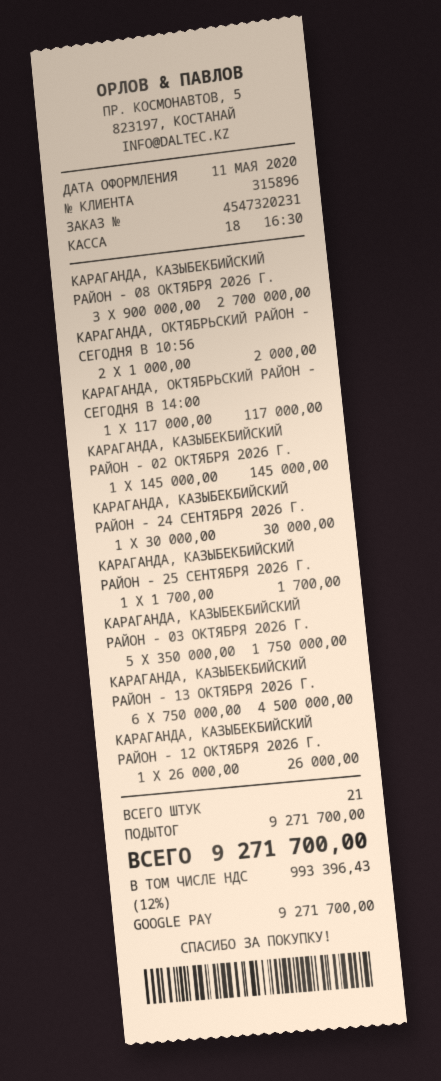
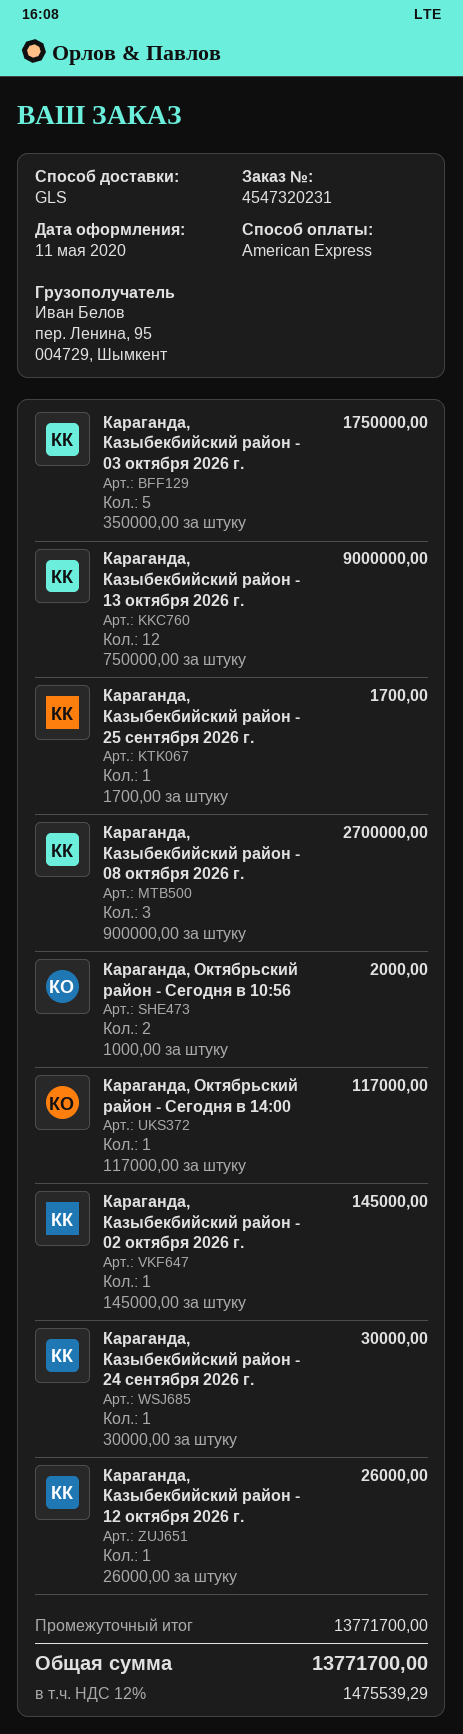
payment method: Google Pay -> American Express
КАРАГАНДА, КАЗЫБЕКБИЙСКИЙ РАЙОН - 13 ОКТЯБРЯ 2026 Г.: 6 x 750000.00 = 4500000.00 -> 12 x 750000.00 = 9000000.00
subtotal: 9271700.00 -> 13771700.00
tax: 12% = 993396.43 -> 12% = 1475539.29
total: 9271700.00 -> 13771700.00

